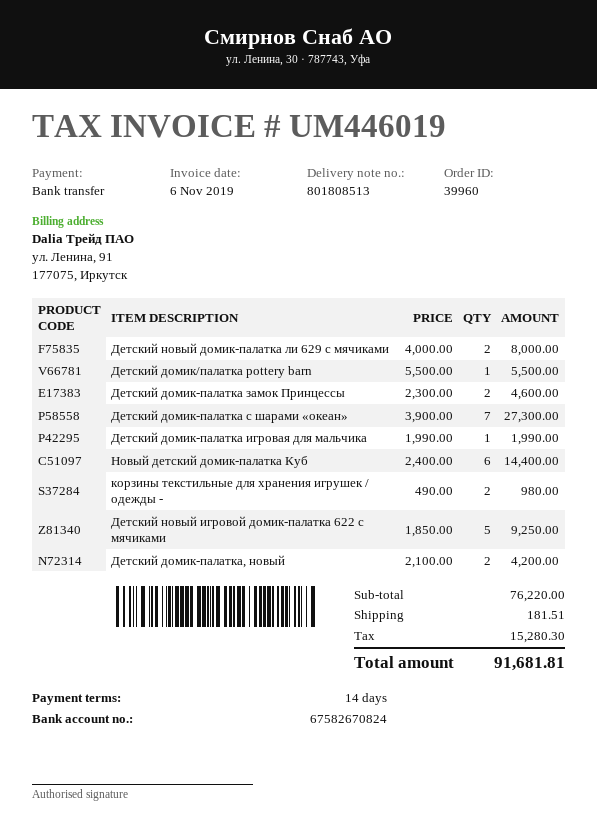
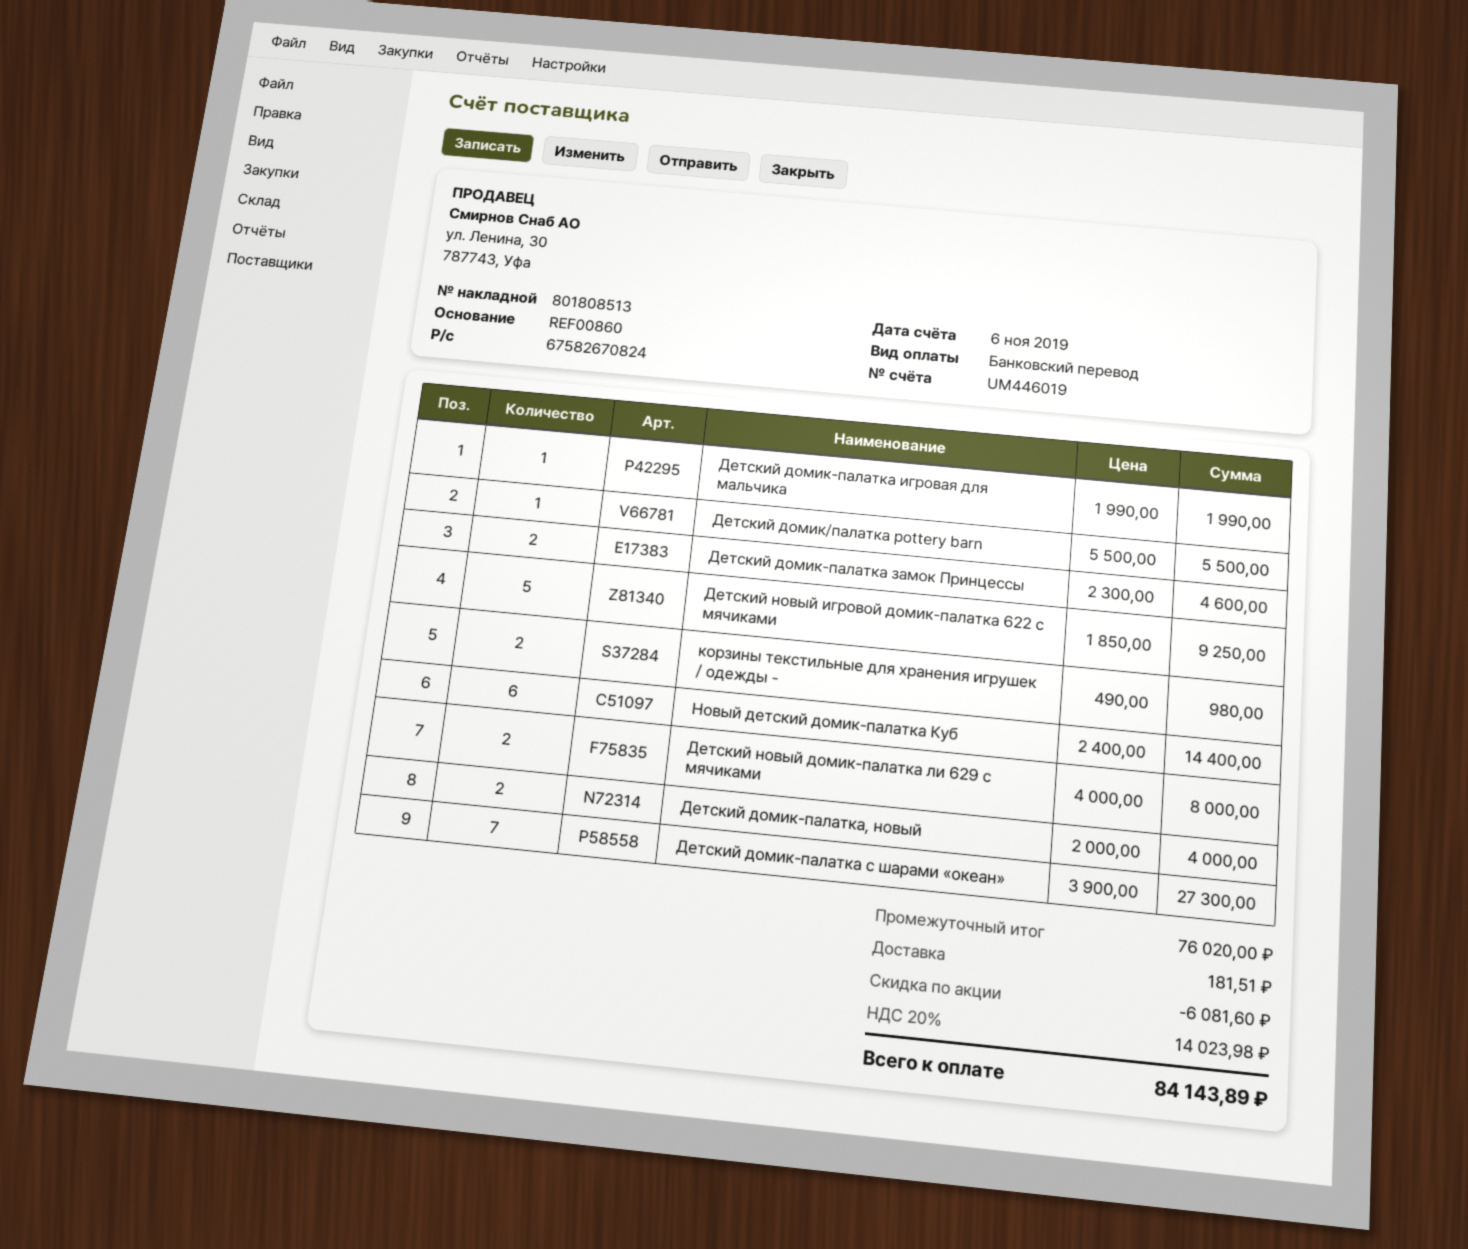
Детский домик-палатка, новый: 2 x 2100.00 = 4200.00 -> 2 x 2000.00 = 4000.00
subtotal: 76220.00 -> 76020.00
discount: none -> 6081.60
tax: 15280.30 -> 14023.98
total: 91681.81 -> 84143.89

